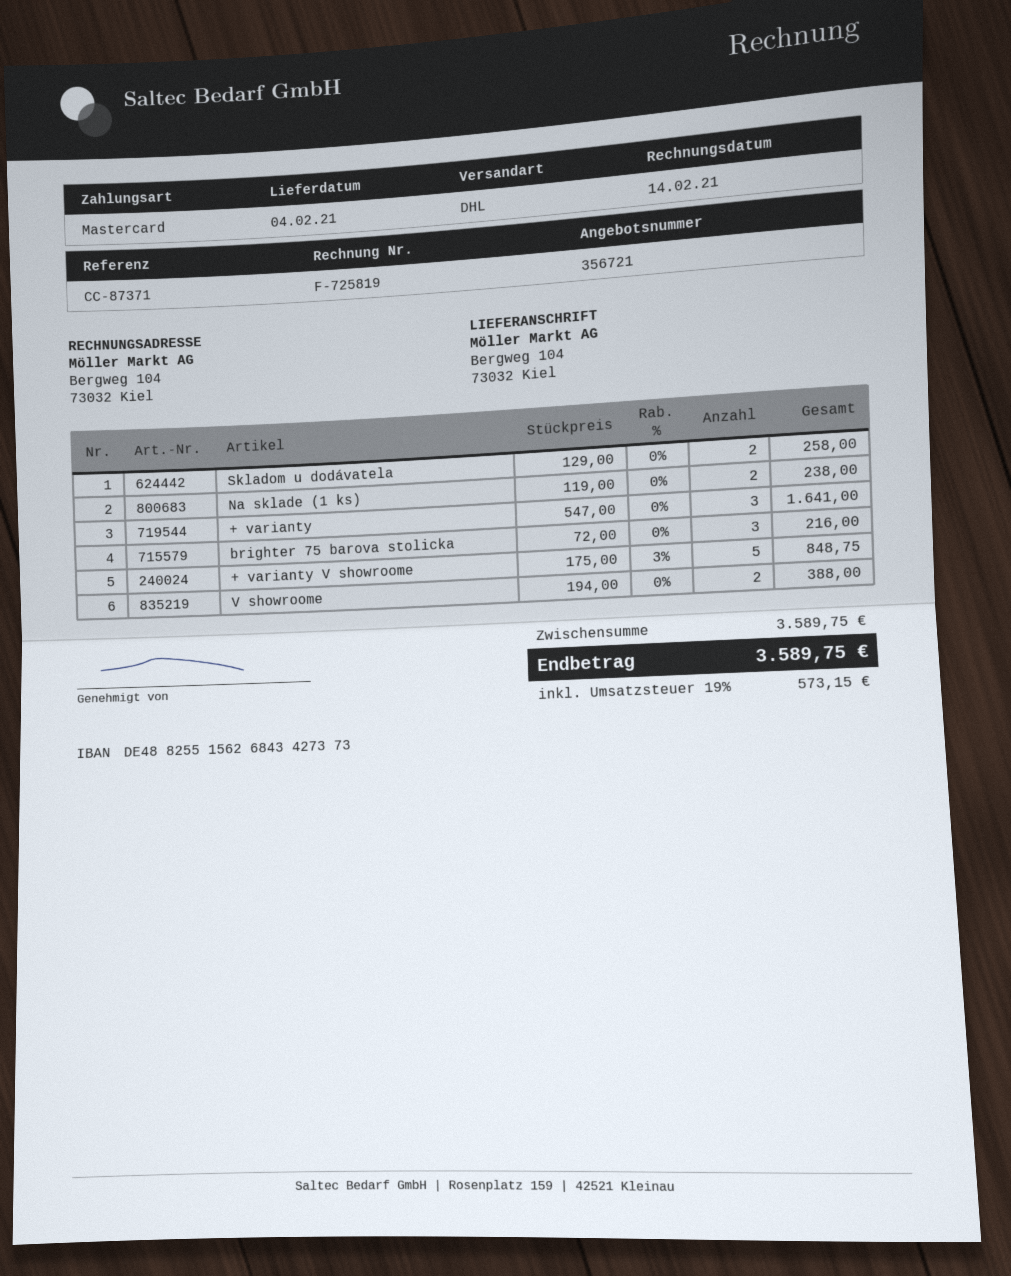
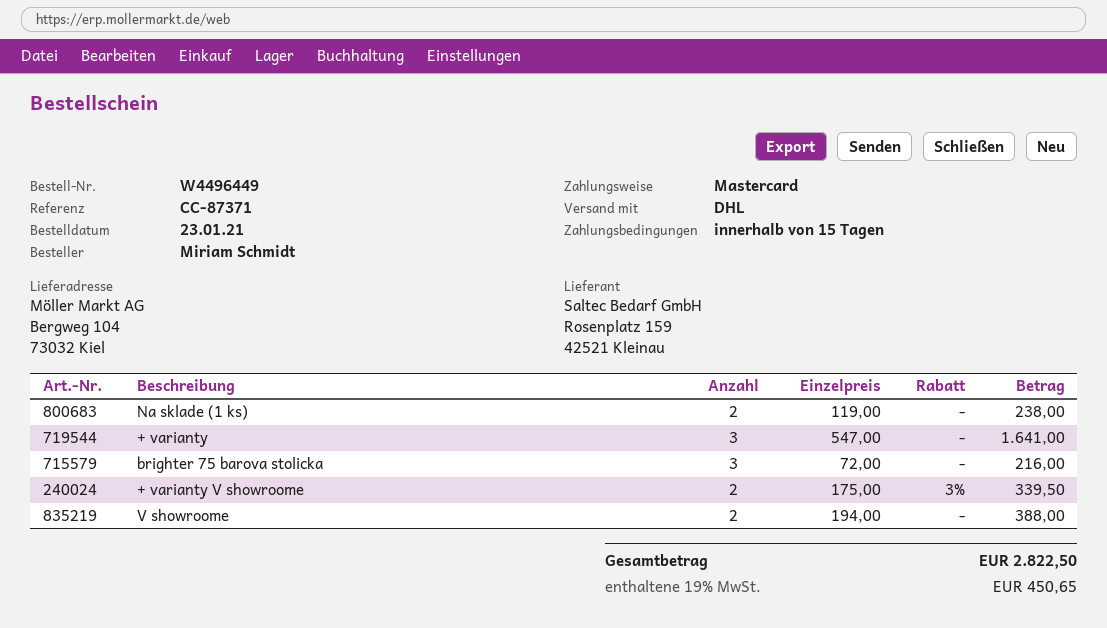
Skladom u dodávatela: 2 x 129.00 = 258.00 -> none
+ varianty V showroome: 5 x 175.00 - 3% = 848.75 -> 2 x 175.00 - 3% = 339.50
tax: 19% = 573.15 -> 19% = 450.65
total: 3589.75 -> 2822.50

